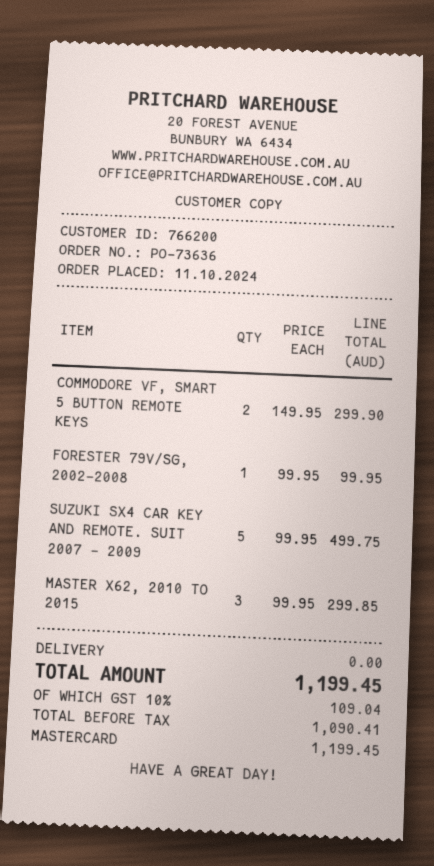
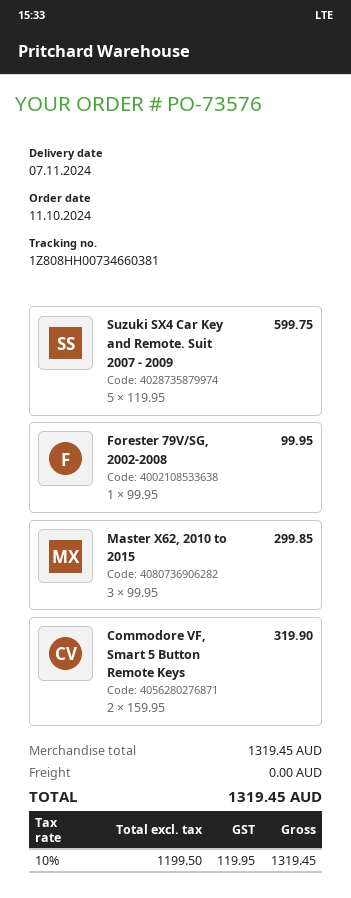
order number: PO-73636 -> PO-73576
COMMODORE VF, SMART 5 BUTTON REMOTE KEYS: 2 x 149.95 = 299.90 -> 2 x 159.95 = 319.90
SUZUKI SX4 CAR KEY AND REMOTE. SUIT 2007 - 2009: 5 x 99.95 = 499.75 -> 5 x 119.95 = 599.75
net: 1090.41 -> 1199.50
tax: 10% = 109.04 -> 10% = 119.95
total: 1199.45 -> 1319.45

